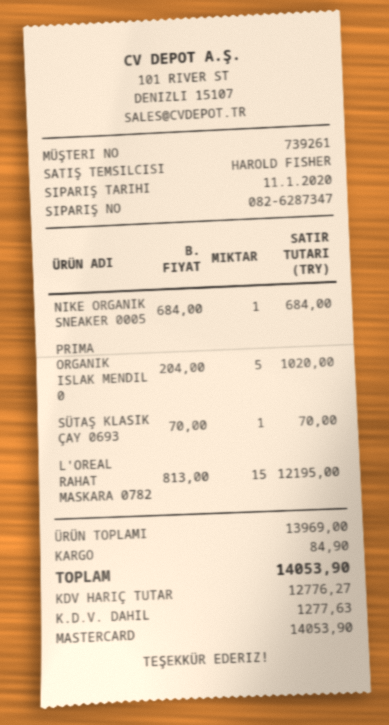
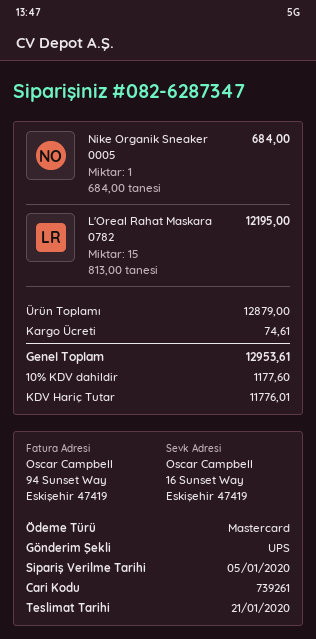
order date: 2020-01-11 -> 2020-01-05
PRIMA ORGANIK ISLAK MENDIL 0: 5 x 204.00 = 1020.00 -> none
SÜTAŞ KLASIK ÇAY 0693: 1 x 70.00 = 70.00 -> none
subtotal: 13969.00 -> 12879.00
shipping: 84.90 -> 74.61
net: 12776.27 -> 11776.01
tax: 1277.63 -> 1177.60
total: 14053.90 -> 12953.61

